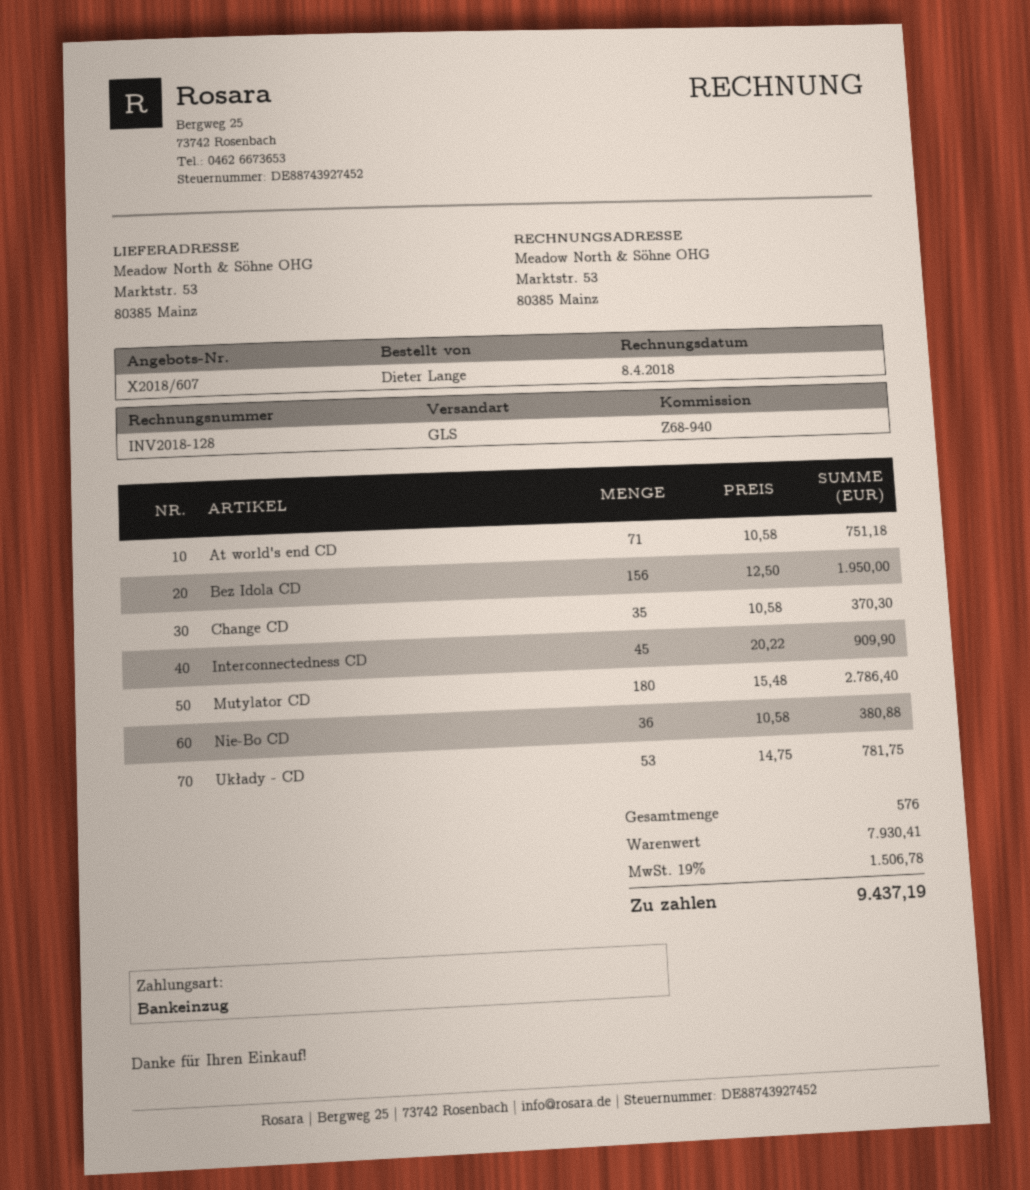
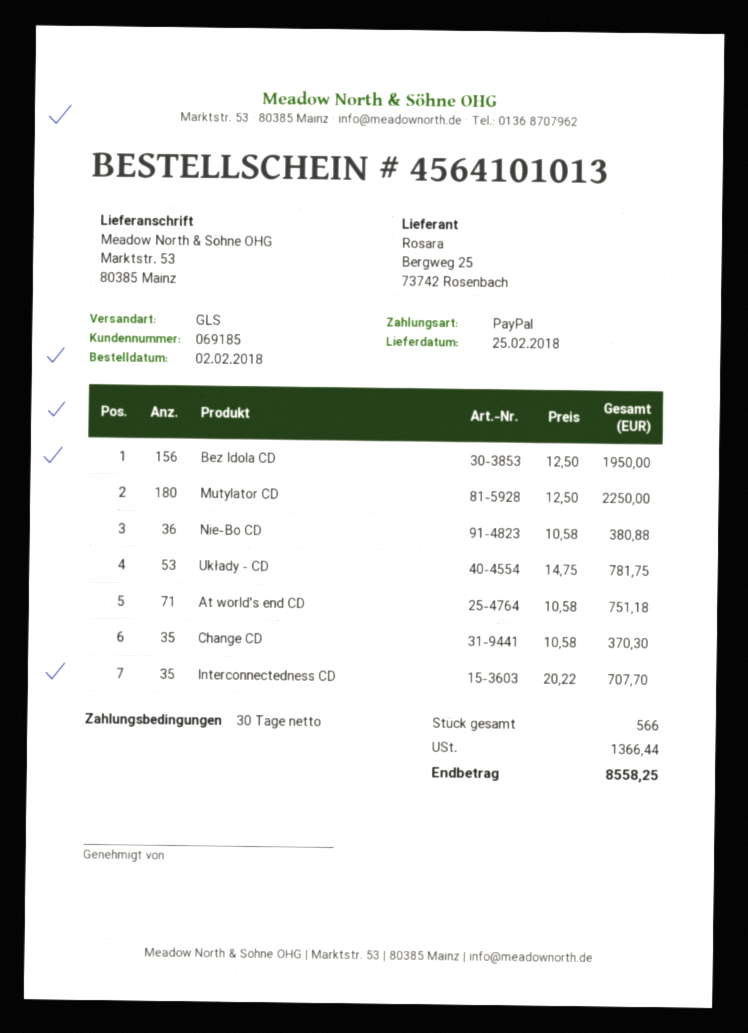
payment method: direct debit -> PayPal
Interconnectedness CD: 45 x 20.22 = 909.90 -> 35 x 20.22 = 707.70
Mutylator CD: 180 x 15.48 = 2786.40 -> 180 x 12.50 = 2250.00
total quantity: 576 -> 566
tax: 1506.78 -> 1366.44
total: 9437.19 -> 8558.25

